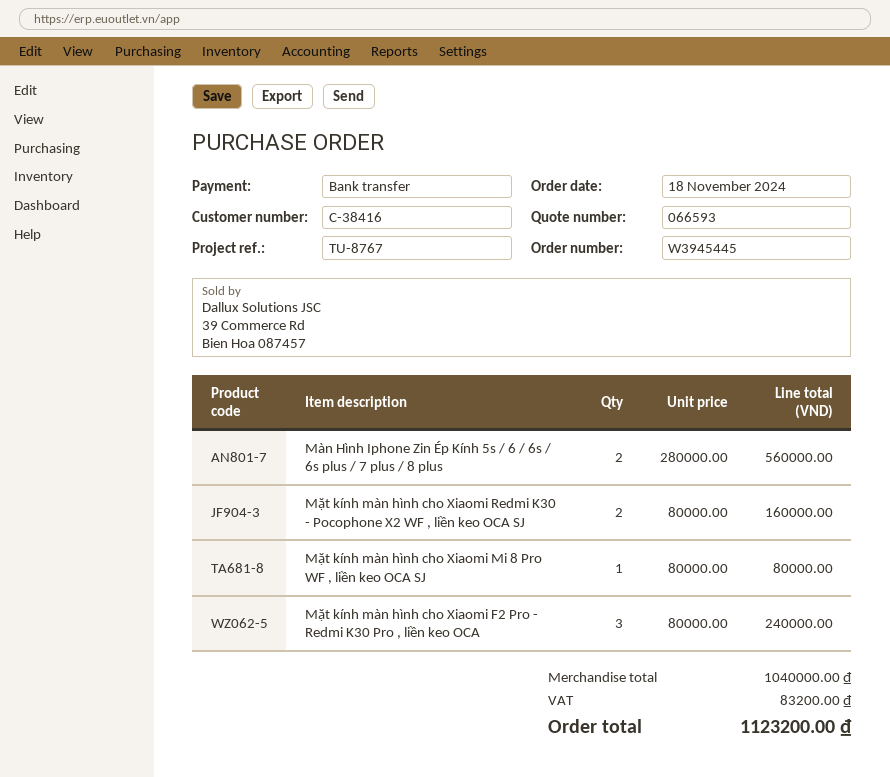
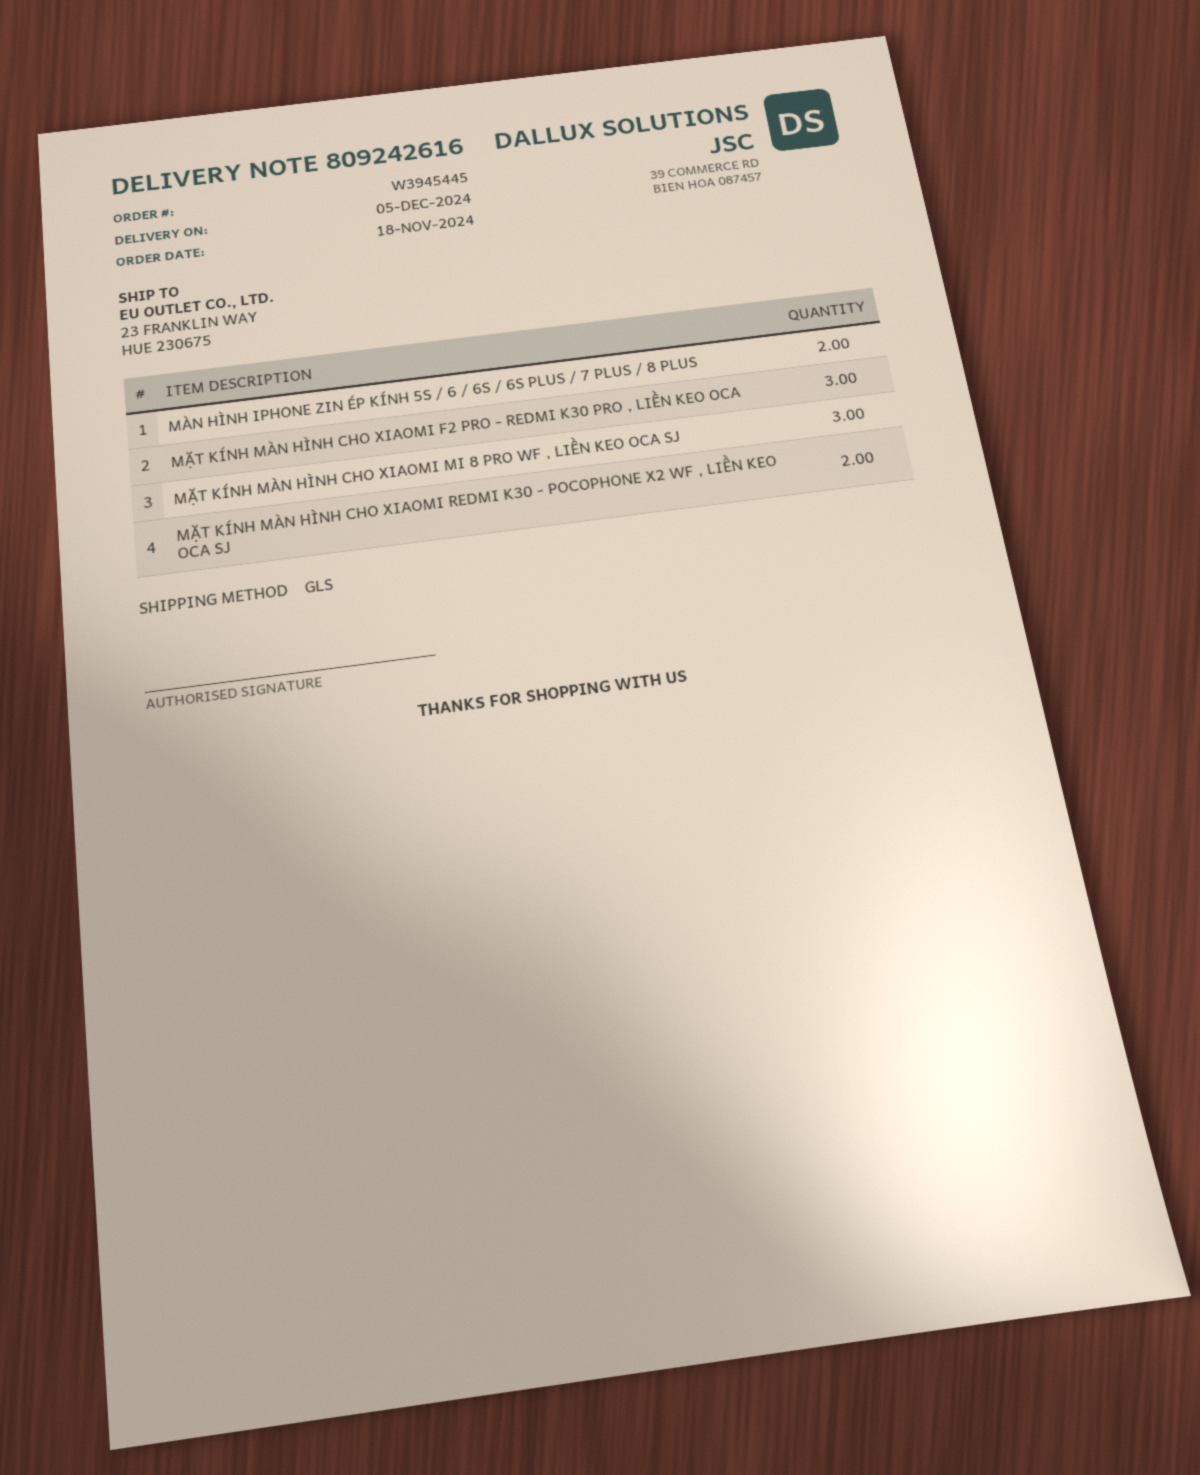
Mặt kính màn hình cho Xiaomi Mi 8 Pro WF , liền keo OCA SJ: 1 -> 3

